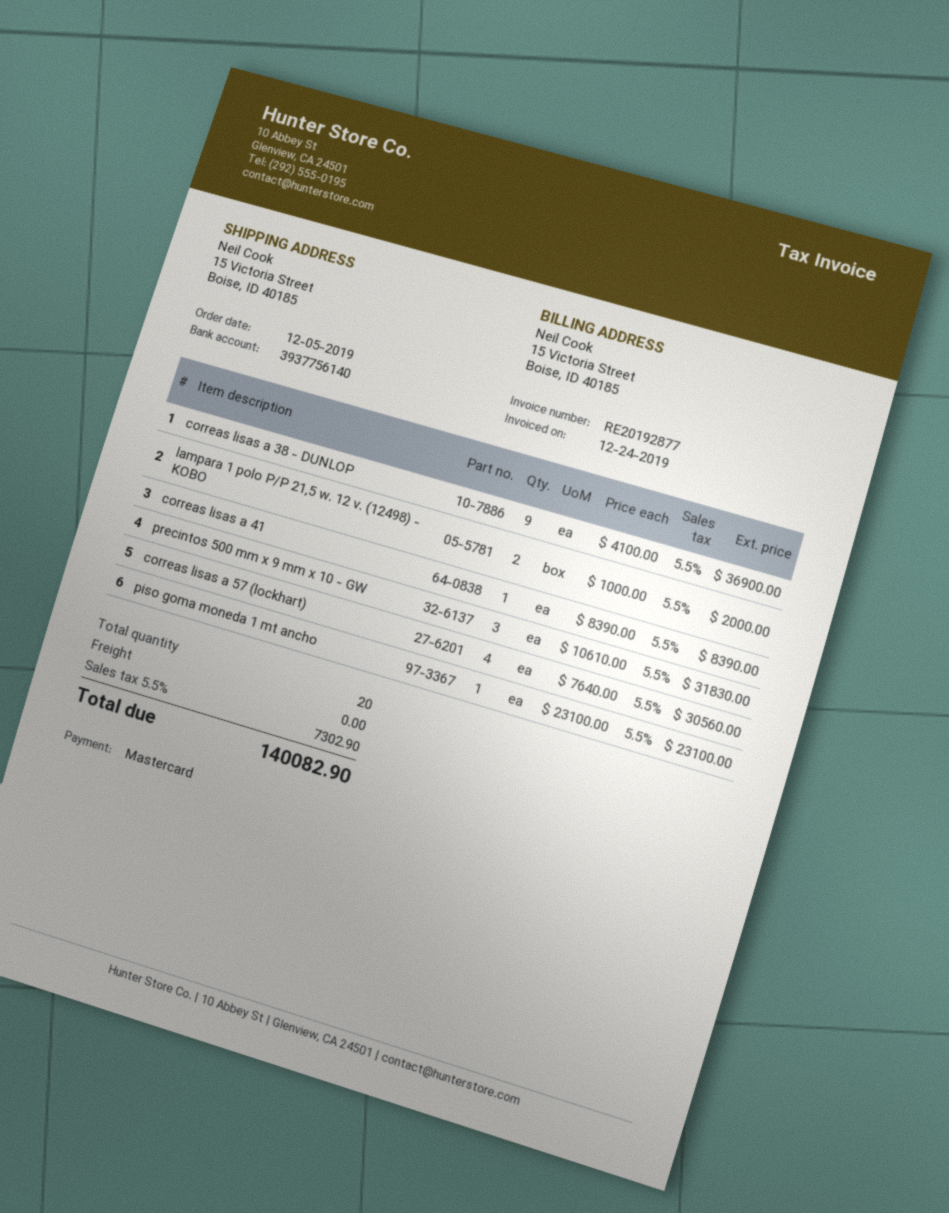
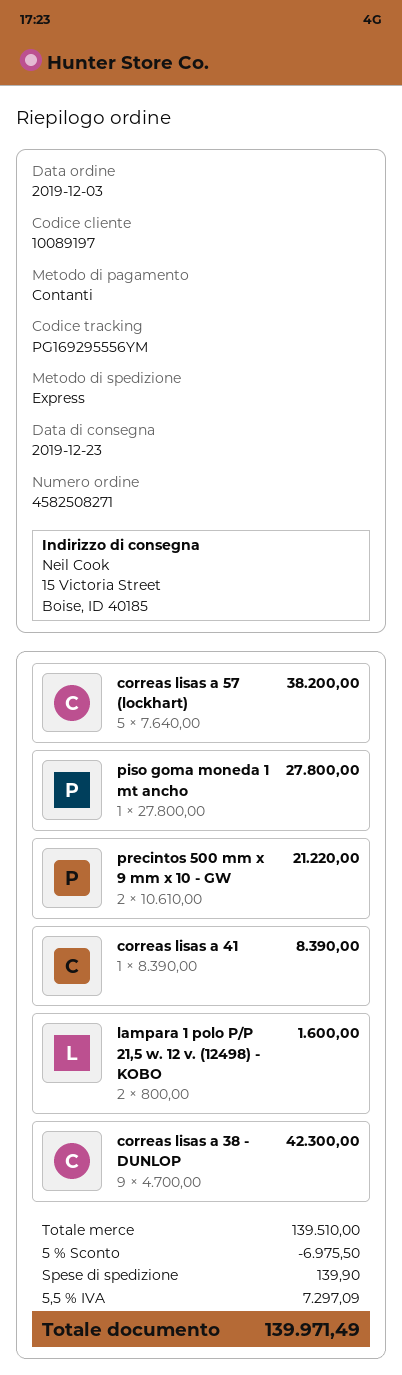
order date: 2019-12-05 -> 2019-12-03
payment method: Mastercard -> cash
correas lisas a 38 - DUNLOP: 9 x 4100.00 = 36900.00 -> 9 x 4700.00 = 42300.00
lampara 1 polo P/P 21,5 w. 12 v. (12498) - KOBO: 2 x 1000.00 = 2000.00 -> 2 x 800.00 = 1600.00
precintos 500 mm x 9 mm x 10 - GW: 3 x 10610.00 = 31830.00 -> 2 x 10610.00 = 21220.00
correas lisas a 57 (lockhart): 4 x 7640.00 = 30560.00 -> 5 x 7640.00 = 38200.00
piso goma moneda 1 mt ancho: 1 x 23100.00 = 23100.00 -> 1 x 27800.00 = 27800.00
discount: none -> 5% = 6975.50
shipping: 0.00 -> 139.90
tax: 5.5% = 7302.90 -> 5.5% = 7297.09
total: 140082.90 -> 139971.49

